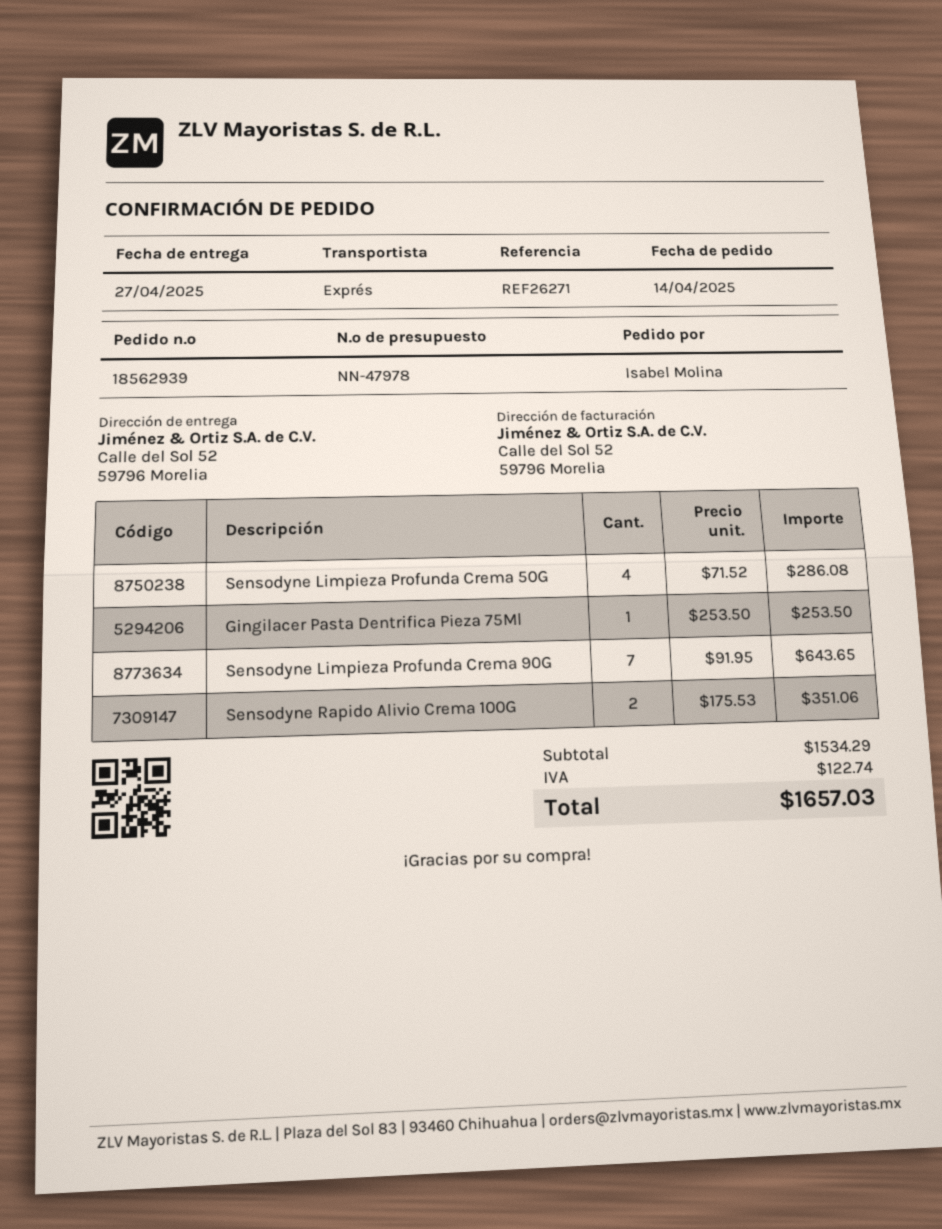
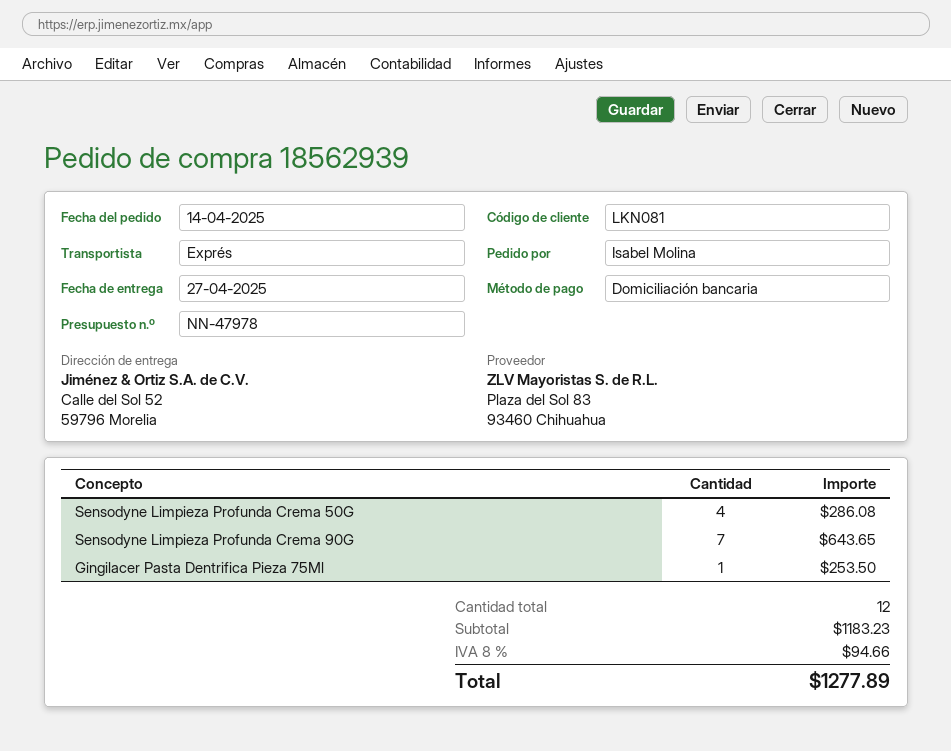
Sensodyne Rapido Alivio Crema 100G: 2 for 351.06 -> none
subtotal: 1534.29 -> 1183.23
tax: 122.74 -> 94.66
total: 1657.03 -> 1277.89

